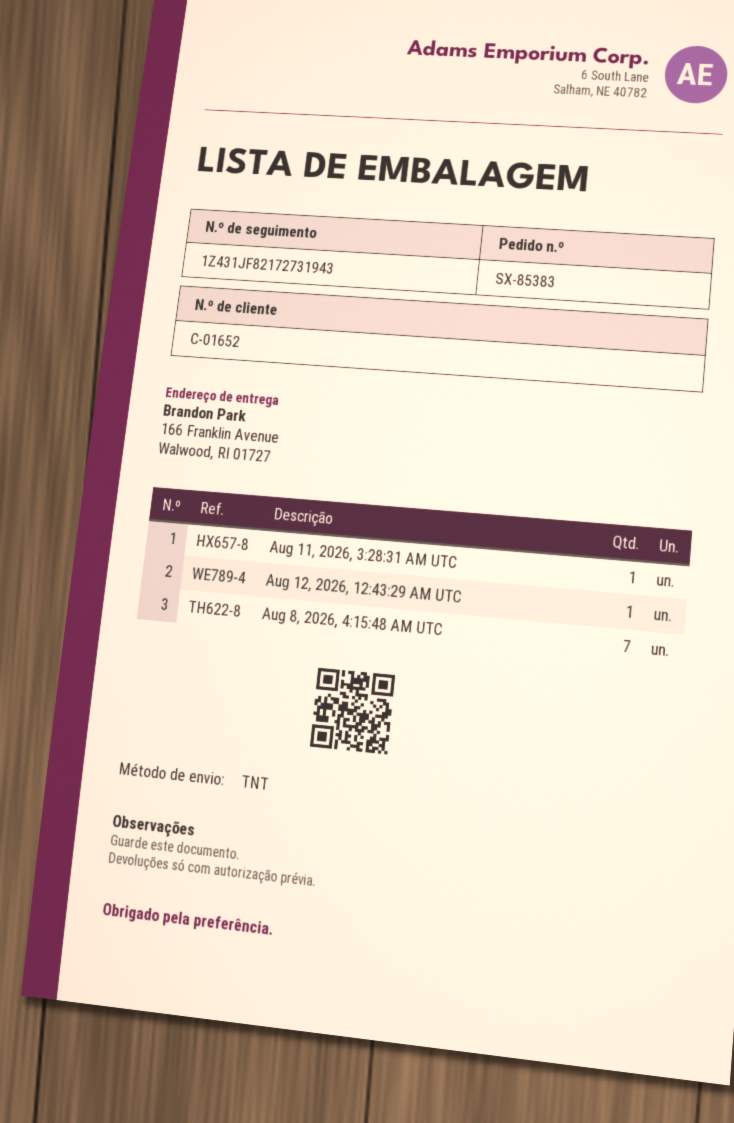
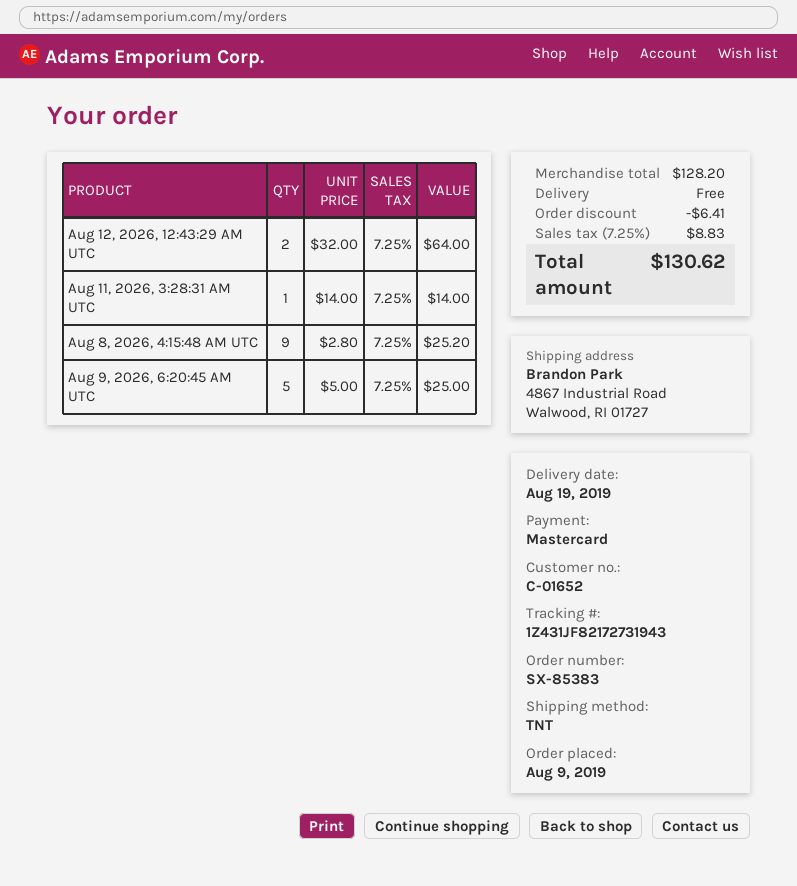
ship to: 166 Franklin Avenue, Walwood, RI 01727 -> 4867 Industrial Road, Walwood, RI 01727
Aug 12, 2026, 12:43:29 AM UTC: 1 -> 2
Aug 8, 2026, 4:15:48 AM UTC: 7 -> 9
Aug 9, 2026, 6:20:45 AM UTC: none -> 5

